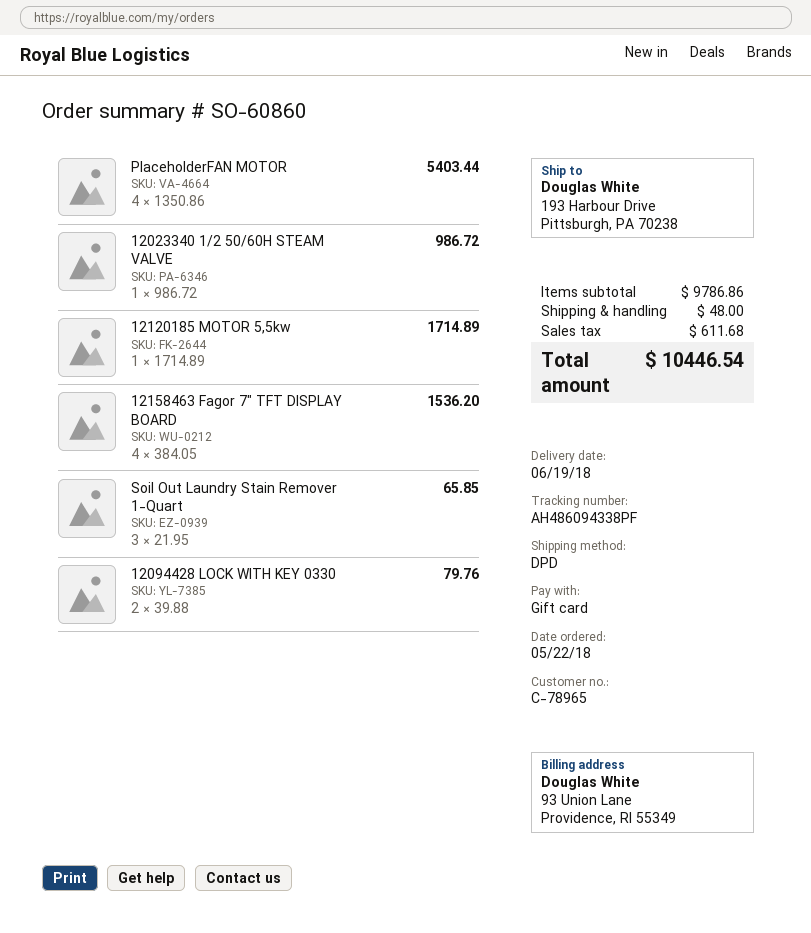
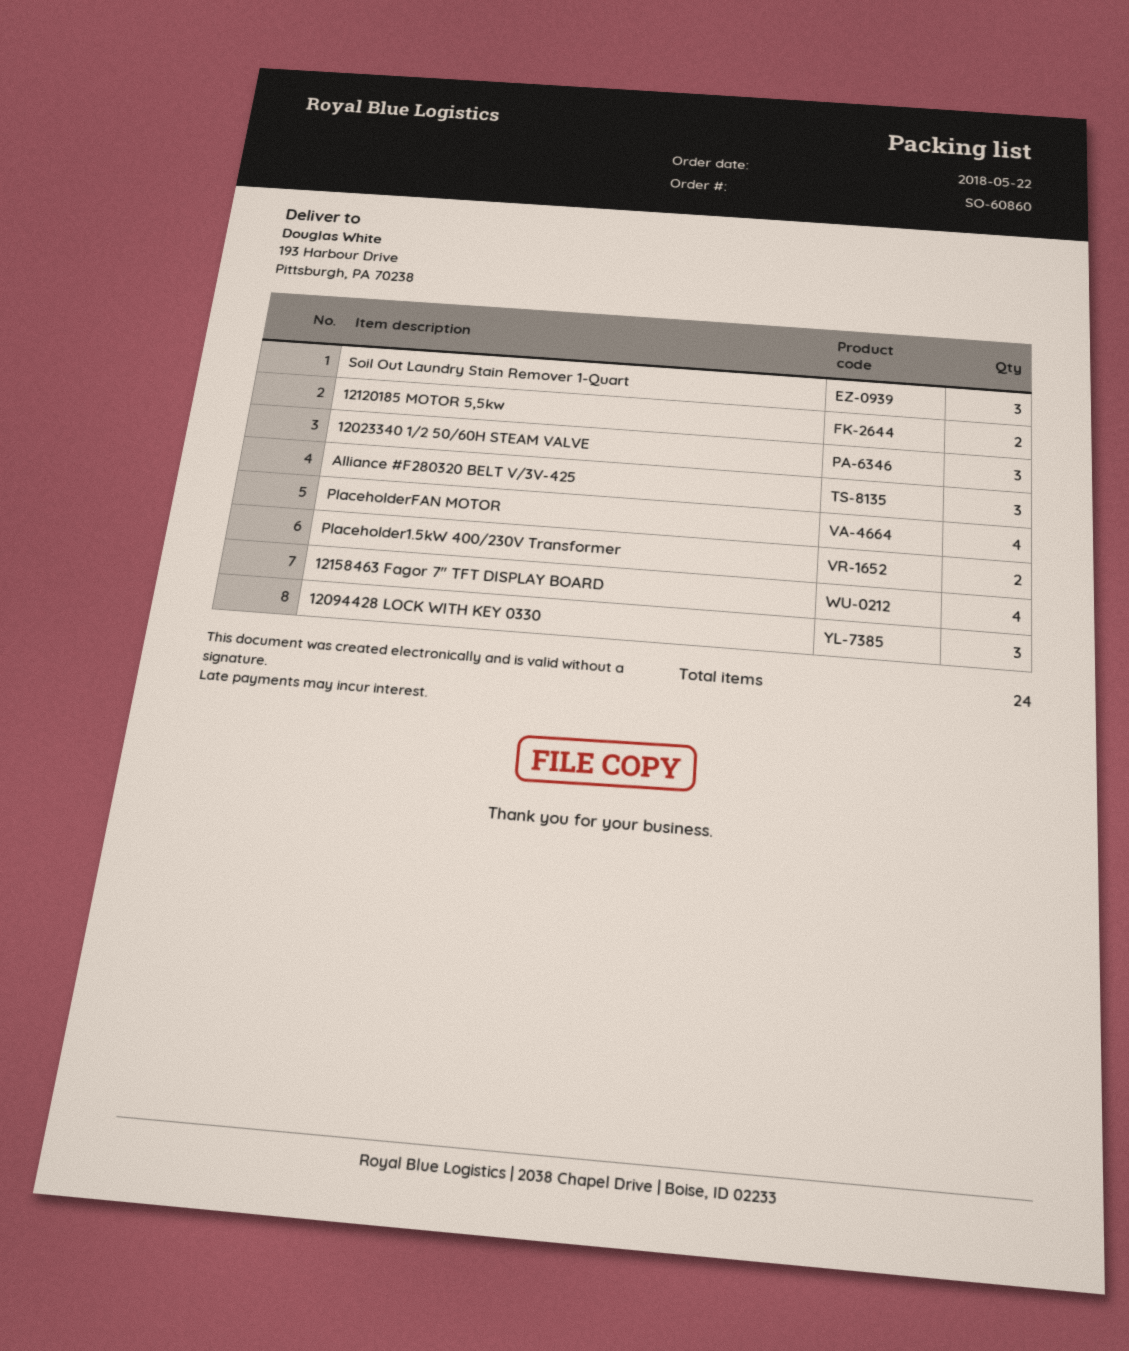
12023340 1/2 50/60H STEAM VALVE: 1 -> 3
12120185 MOTOR 5,5kw: 1 -> 2
12094428 LOCK WITH KEY 0330: 2 -> 3
Alliance #F280320 BELT V/3V-425: none -> 3
Placeholder1.5kW 400/230V Transformer: none -> 2

